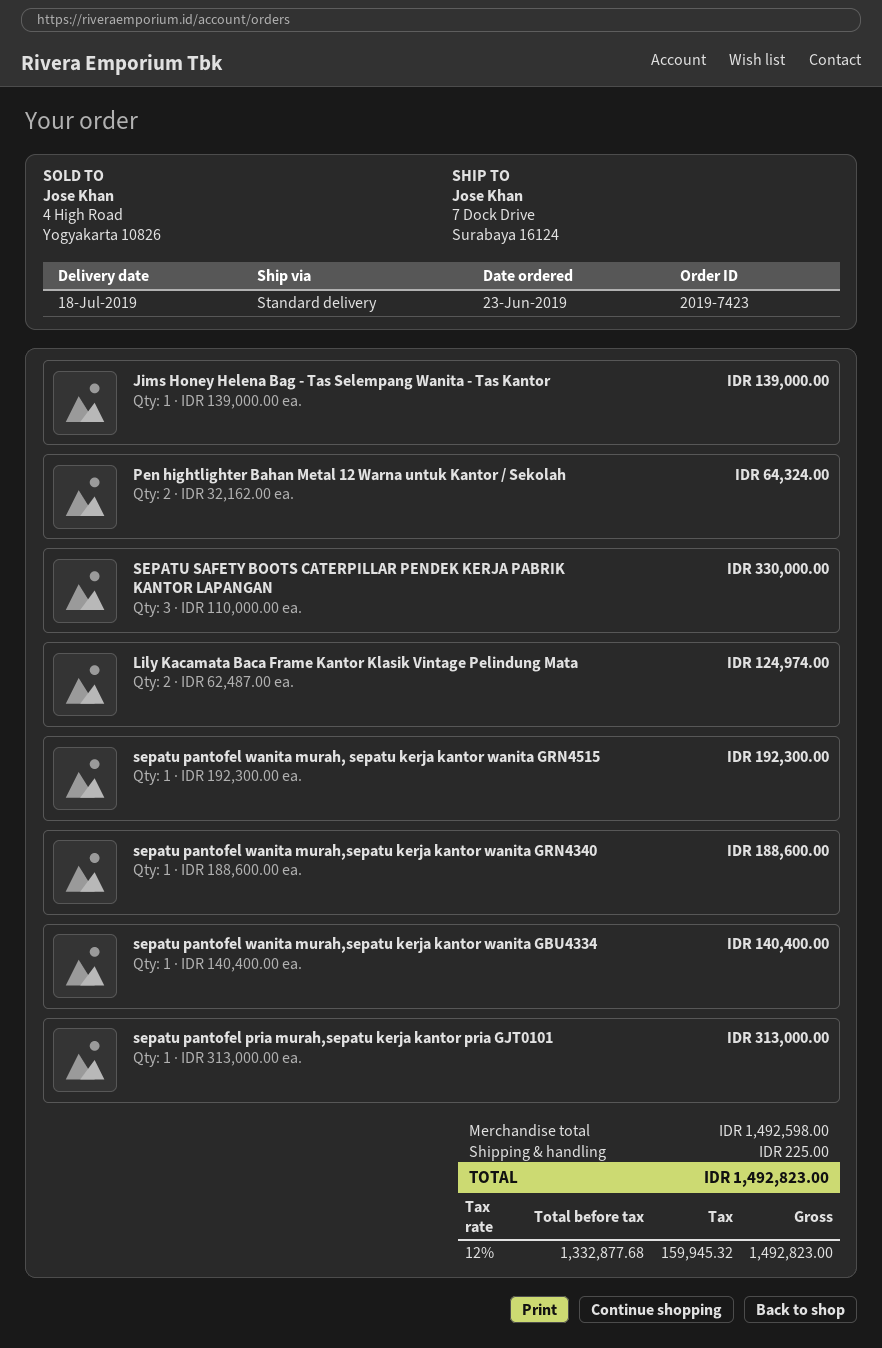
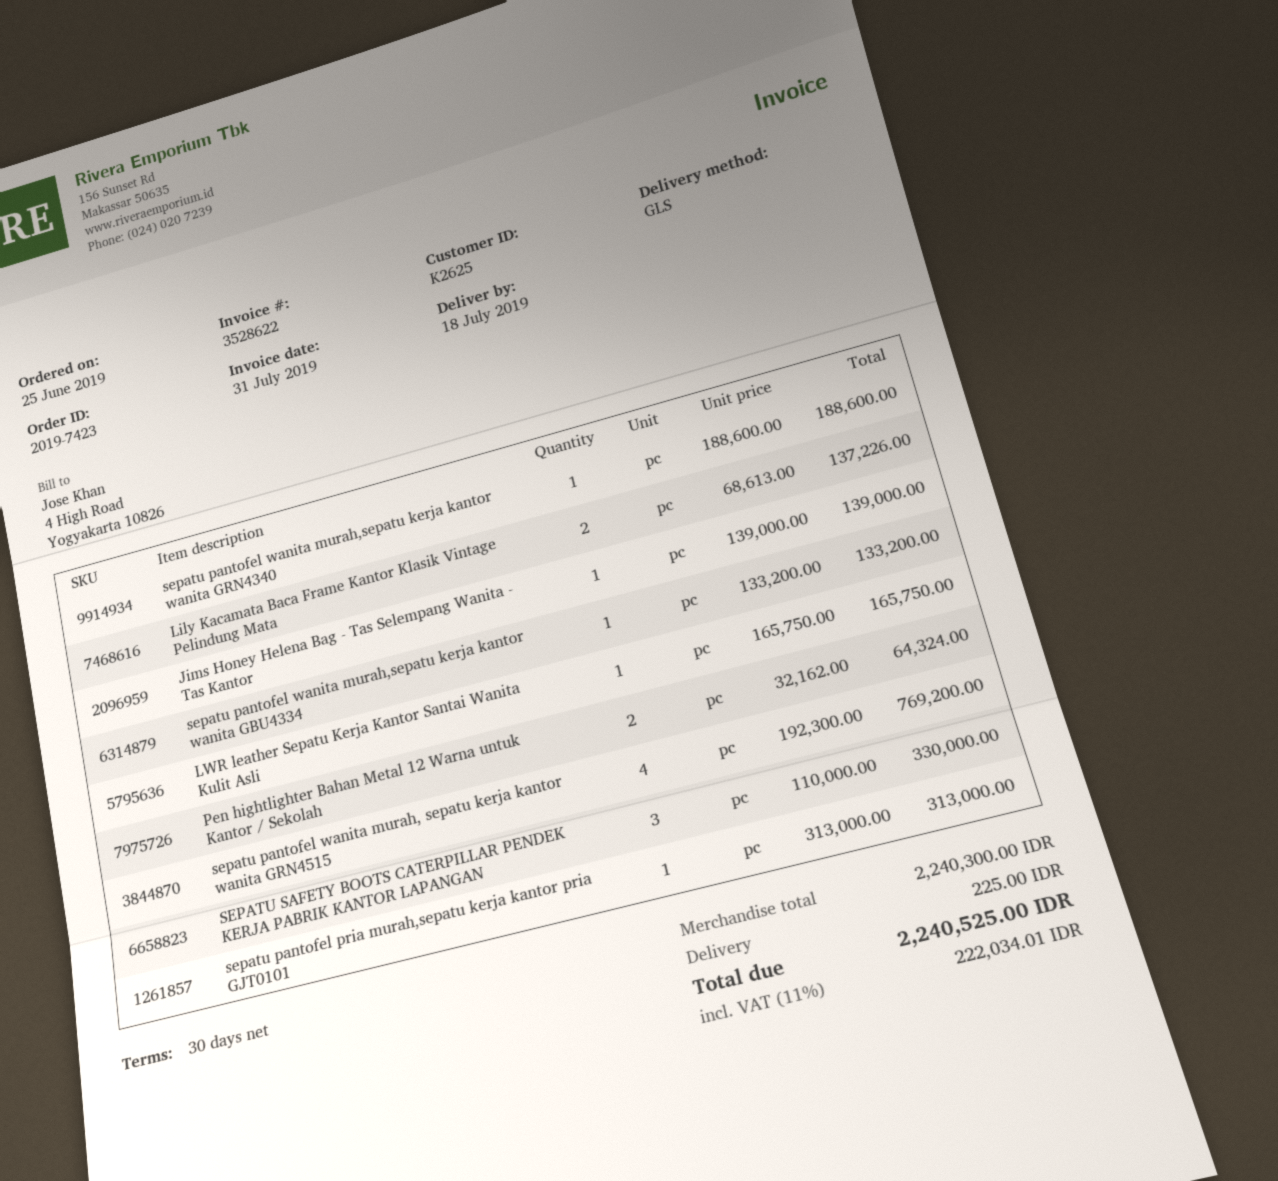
order date: 2019-06-23 -> 2019-06-25
shipping method: standard -> GLS
Lily Kacamata Baca Frame Kantor Klasik Vintage Pelindung Mata: 2 x 62487.00 = 124974.00 -> 2 x 68613.00 = 137226.00
sepatu pantofel wanita murah, sepatu kerja kantor wanita GRN4515: 1 x 192300.00 = 192300.00 -> 4 x 192300.00 = 769200.00
sepatu pantofel wanita murah,sepatu kerja kantor wanita GBU4334: 1 x 140400.00 = 140400.00 -> 1 x 133200.00 = 133200.00
LWR leather Sepatu Kerja Kantor Santai Wanita Kulit Asli: none -> 1 x 165750.00 = 165750.00
subtotal: 1492598.00 -> 2240300.00
tax: 12% = 159945.32 -> 11% = 222034.01
total: 1492823.00 -> 2240525.00

